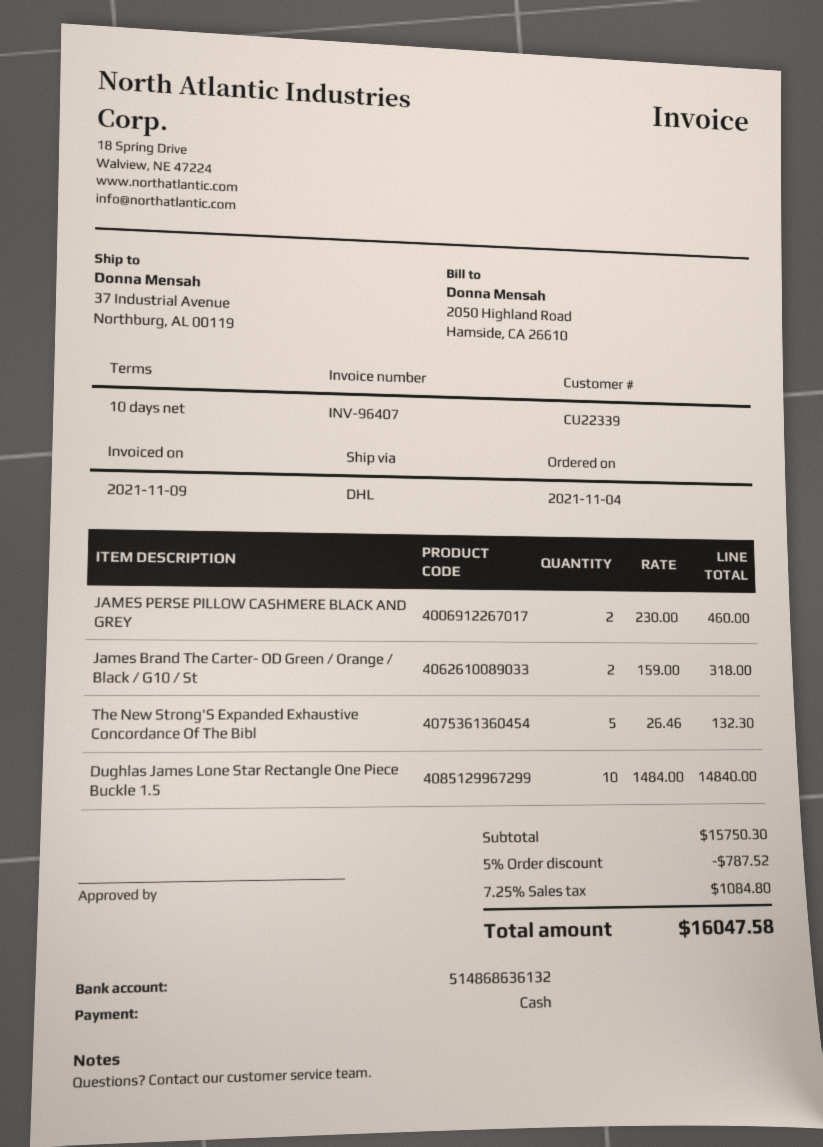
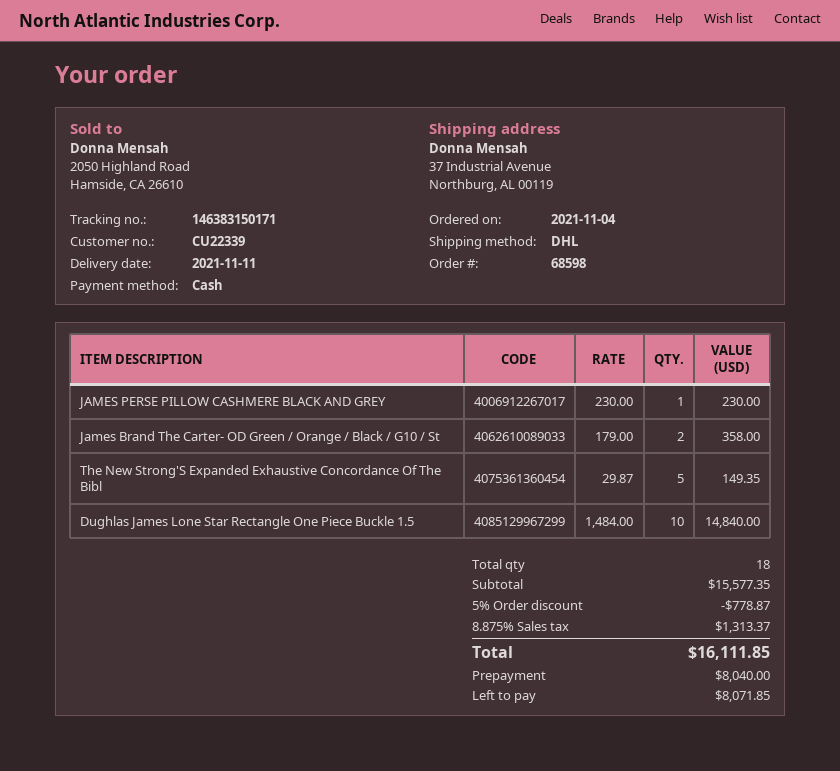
JAMES PERSE PILLOW CASHMERE BLACK AND GREY: 2 x 230.00 = 460.00 -> 1 x 230.00 = 230.00
James Brand The Carter- OD Green / Orange / Black / G10 / St: 2 x 159.00 = 318.00 -> 2 x 179.00 = 358.00
The New Strong'S Expanded Exhaustive Concordance Of The Bibl: 5 x 26.46 = 132.30 -> 5 x 29.87 = 149.35
subtotal: 15750.30 -> 15577.35
discount: 5% = 787.52 -> 5% = 778.87
tax: 7.25% = 1084.80 -> 8.875% = 1313.37
total: 16047.58 -> 16111.85

